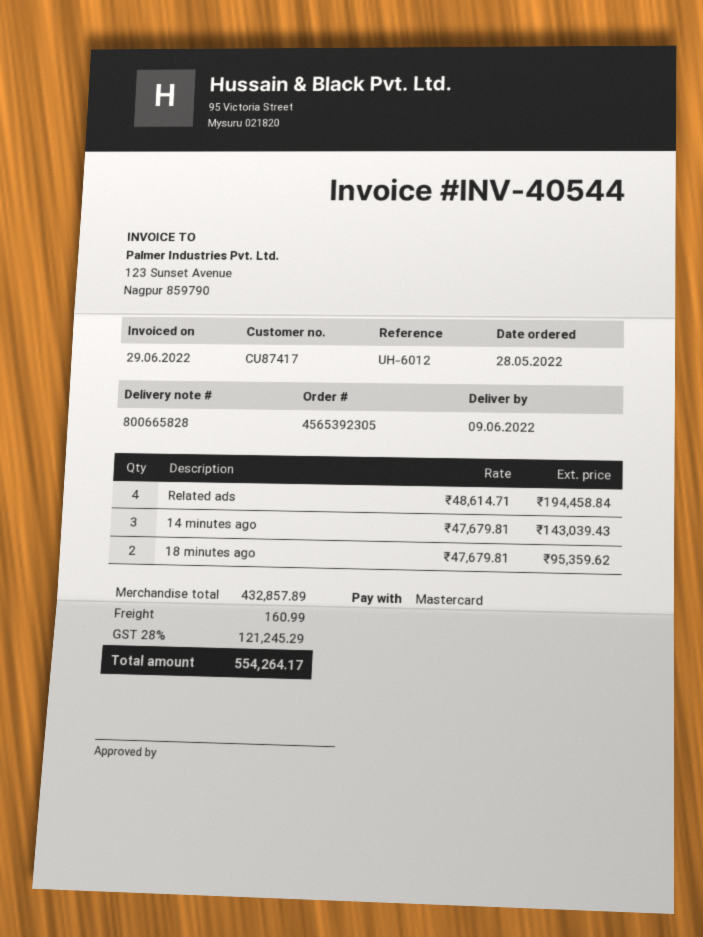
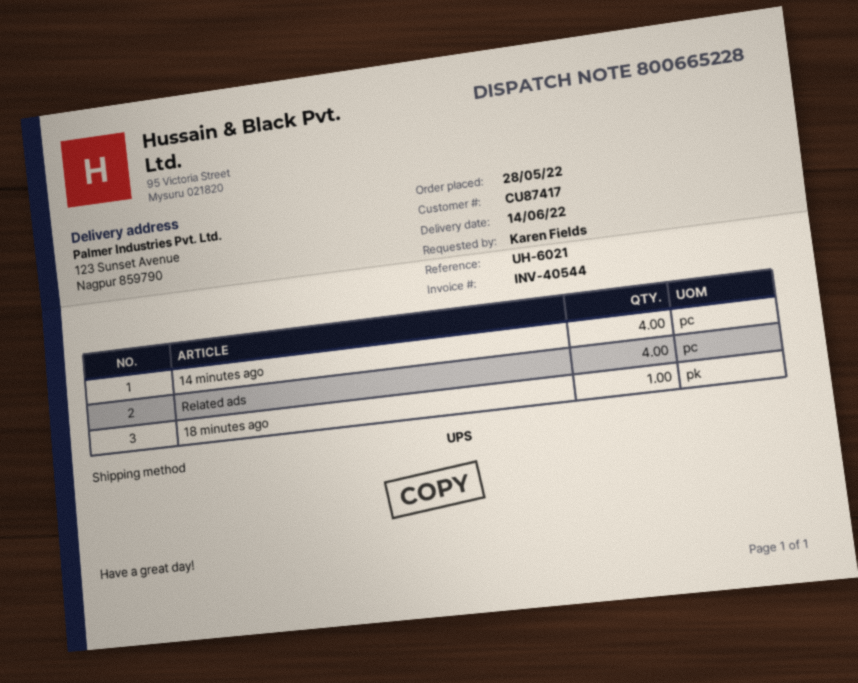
delivery note number: 800665828 -> 800665228
delivery date: 2022-06-09 -> 2022-06-14
reference: UH-6012 -> UH-6021
14 minutes ago: 3 -> 4
18 minutes ago: 2 -> 1

